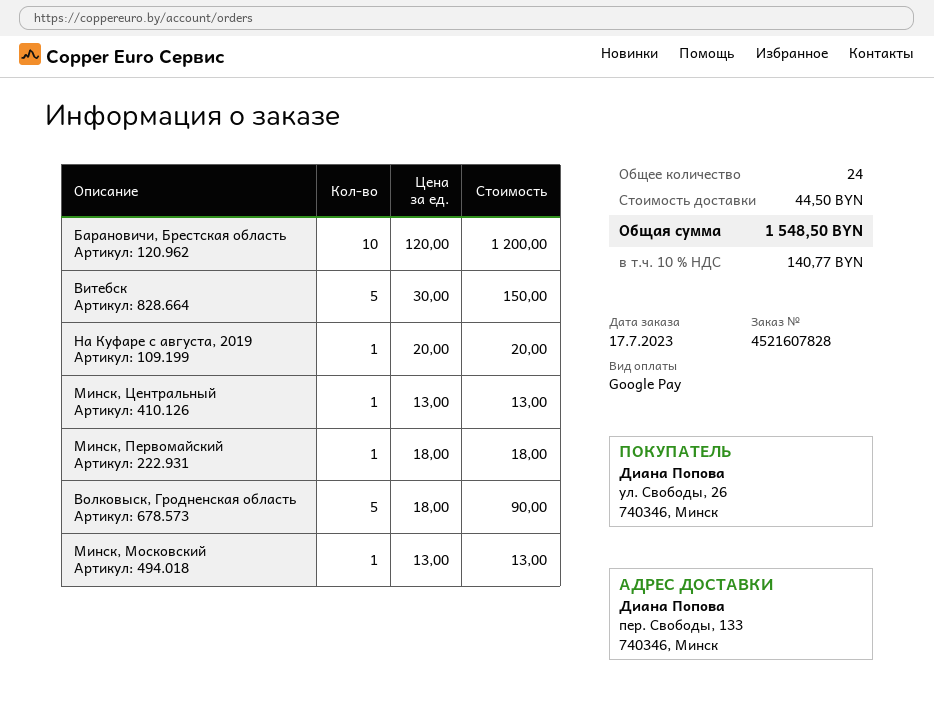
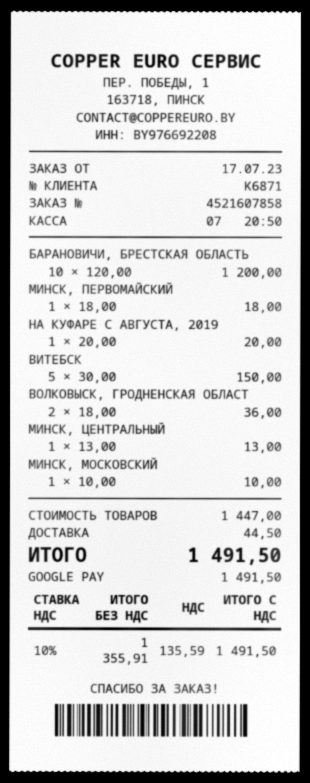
order number: 4521607828 -> 4521607858
Волковыск, Гродненская область: 5 x 18.00 = 90.00 -> 2 x 18.00 = 36.00
Минск, Московский: 1 x 13.00 = 13.00 -> 1 x 10.00 = 10.00
tax: 10% = 140.77 -> 10% = 135.59
total: 1548.50 -> 1491.50

